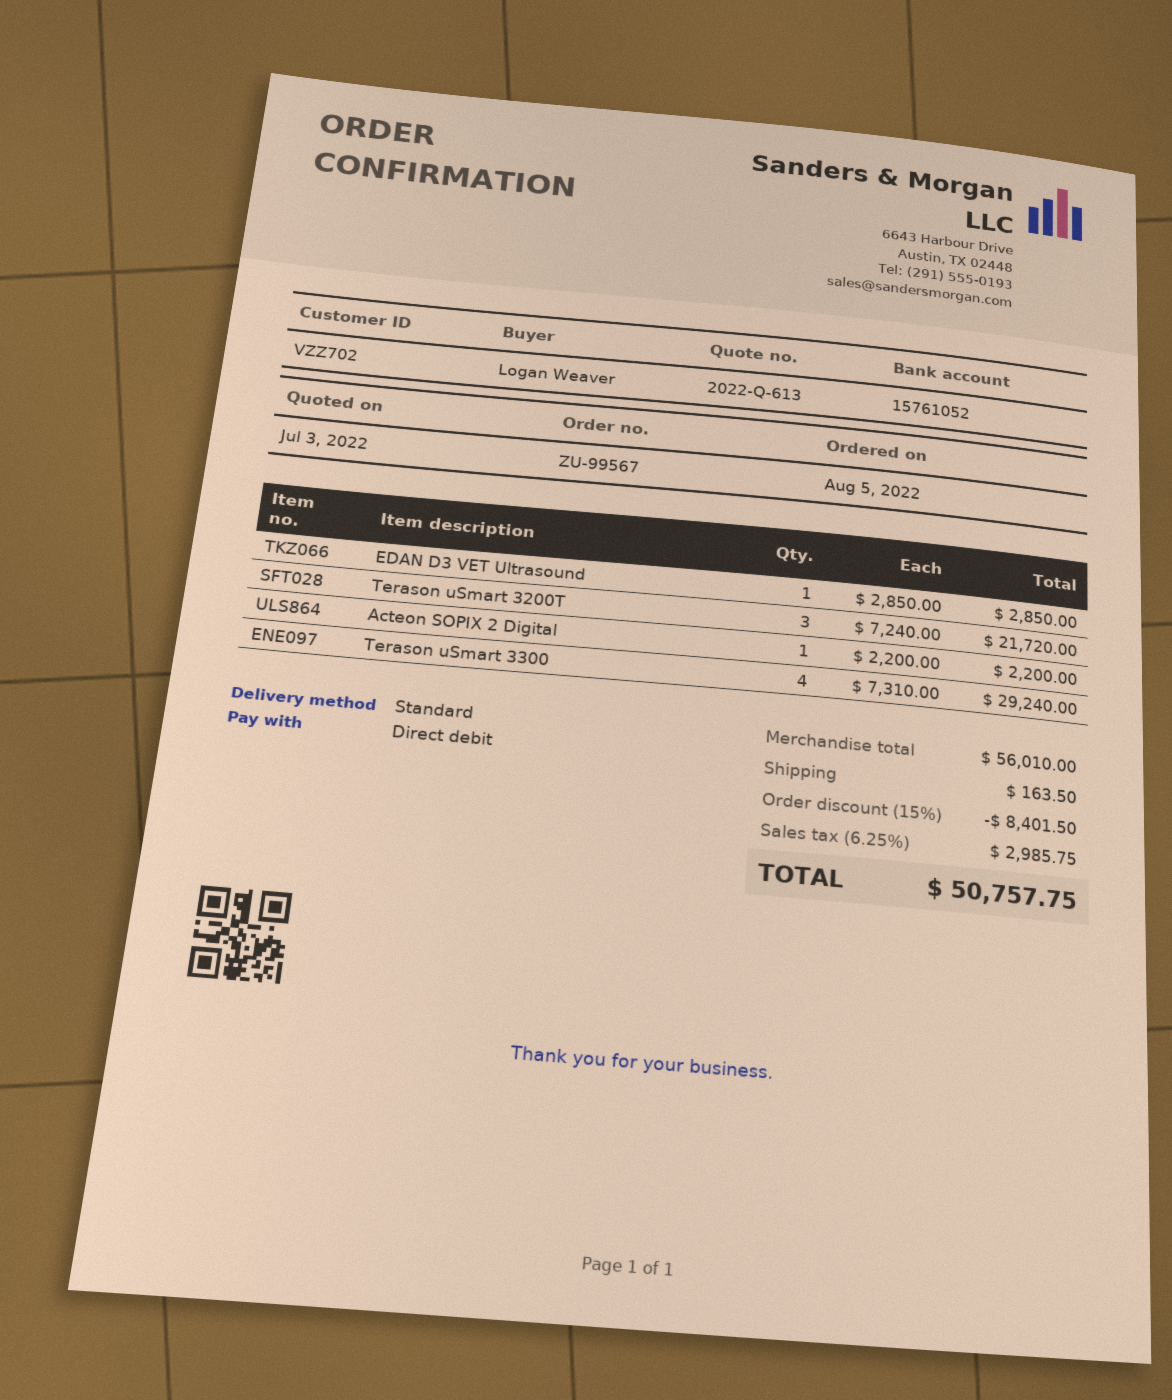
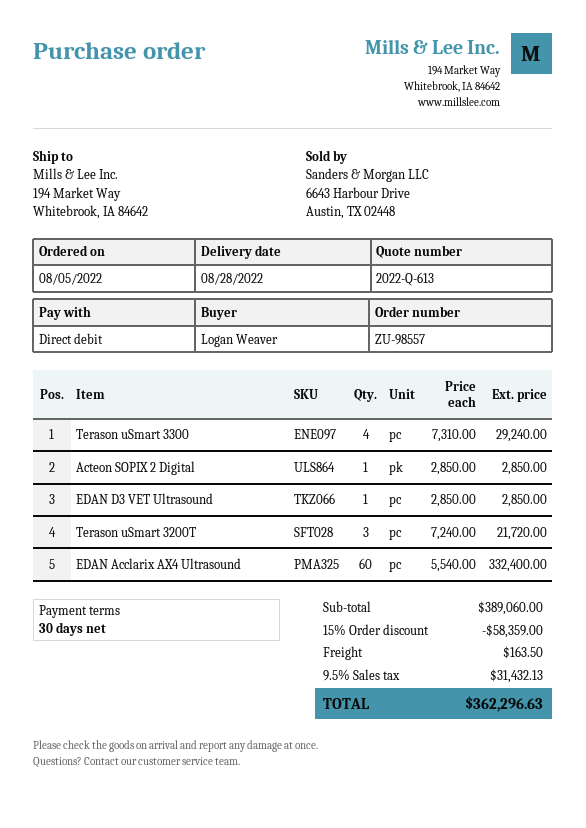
order number: ZU-99567 -> ZU-98557
Acteon SOPIX 2 Digital: 1 x 2200.00 = 2200.00 -> 1 x 2850.00 = 2850.00
EDAN Acclarix AX4 Ultrasound: none -> 60 x 5540.00 = 332400.00
subtotal: 56010.00 -> 389060.00
discount: 15% = 8401.50 -> 15% = 58359.00
tax: 6.25% = 2985.75 -> 9.5% = 31432.13
total: 50757.75 -> 362296.63

